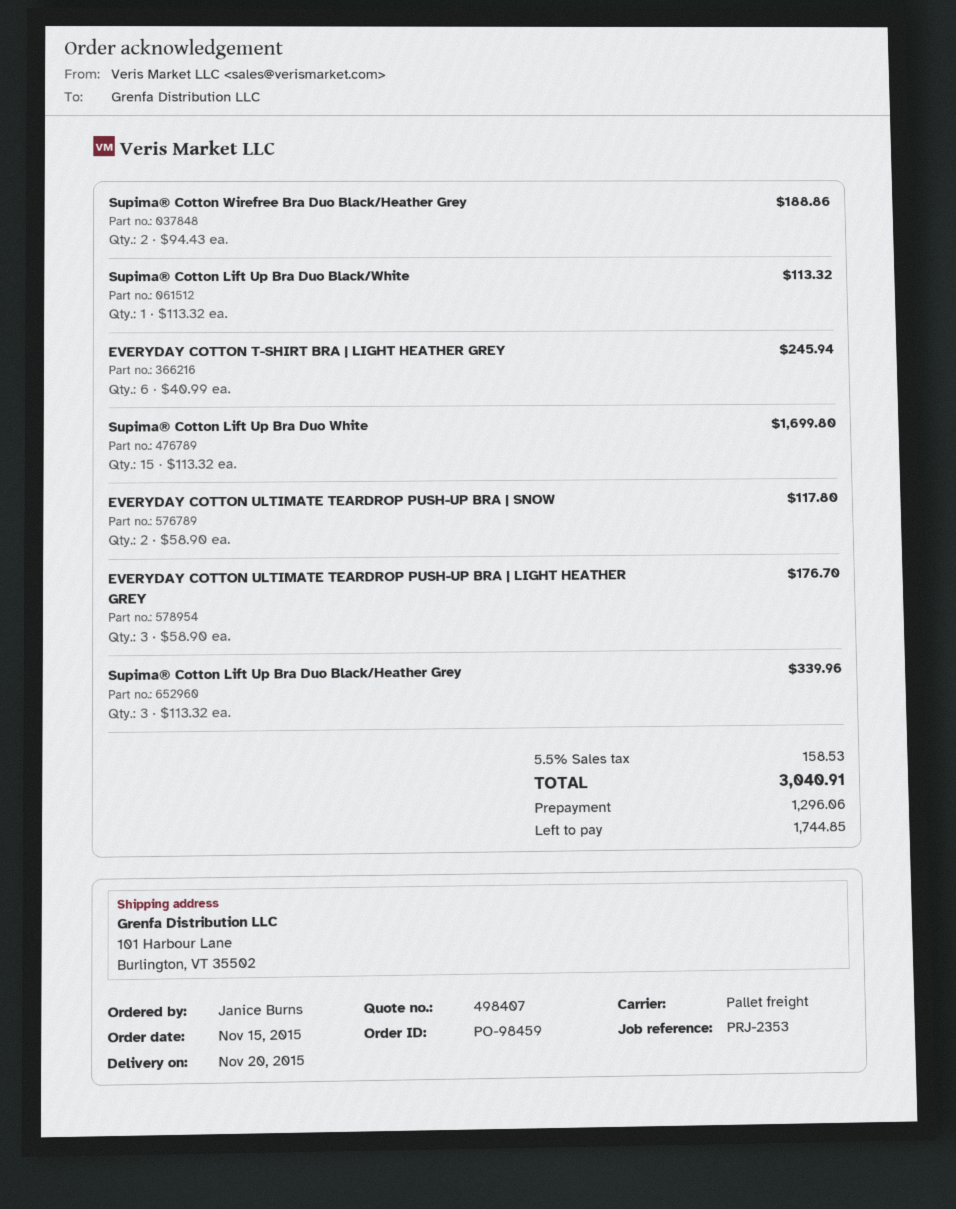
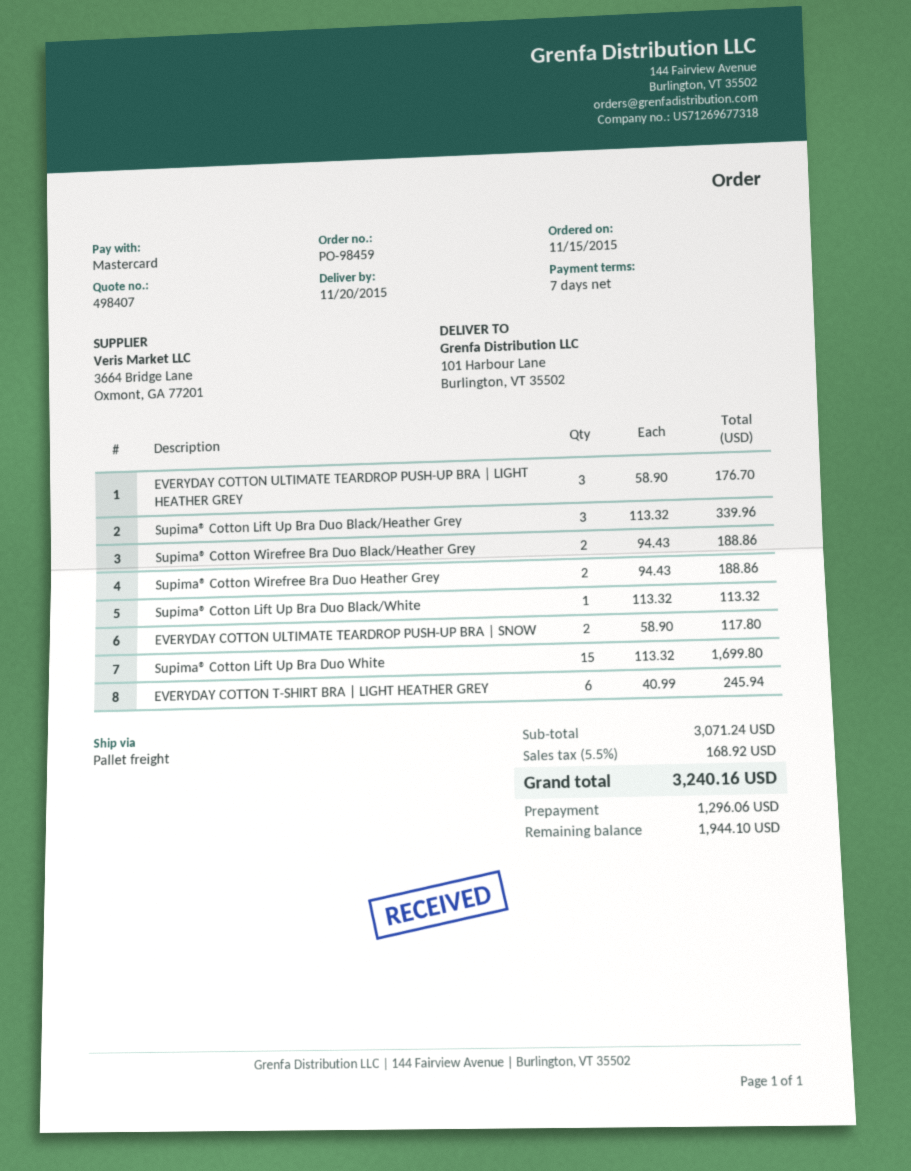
Supima® Cotton Wirefree Bra Duo Heather Grey: none -> 2 x 94.43 = 188.86
tax: 5.5% = 158.53 -> 5.5% = 168.92
total: 3040.91 -> 3240.16
balance: 1744.85 -> 1944.10

